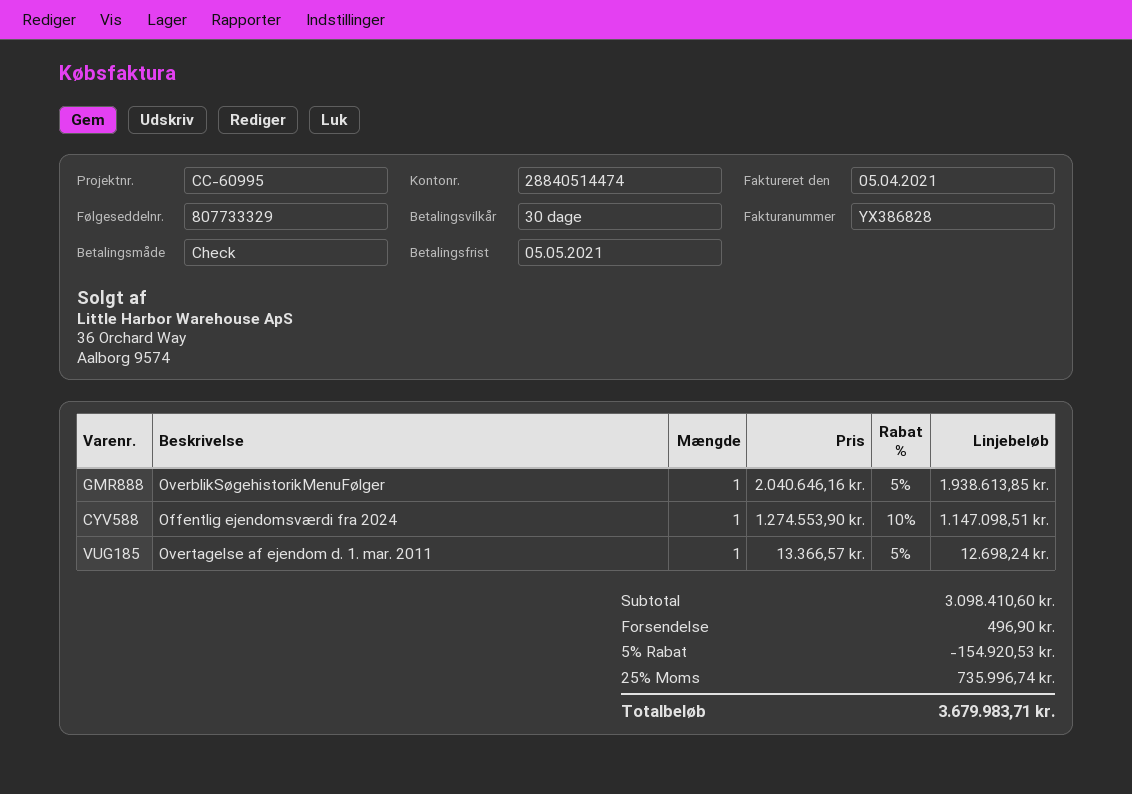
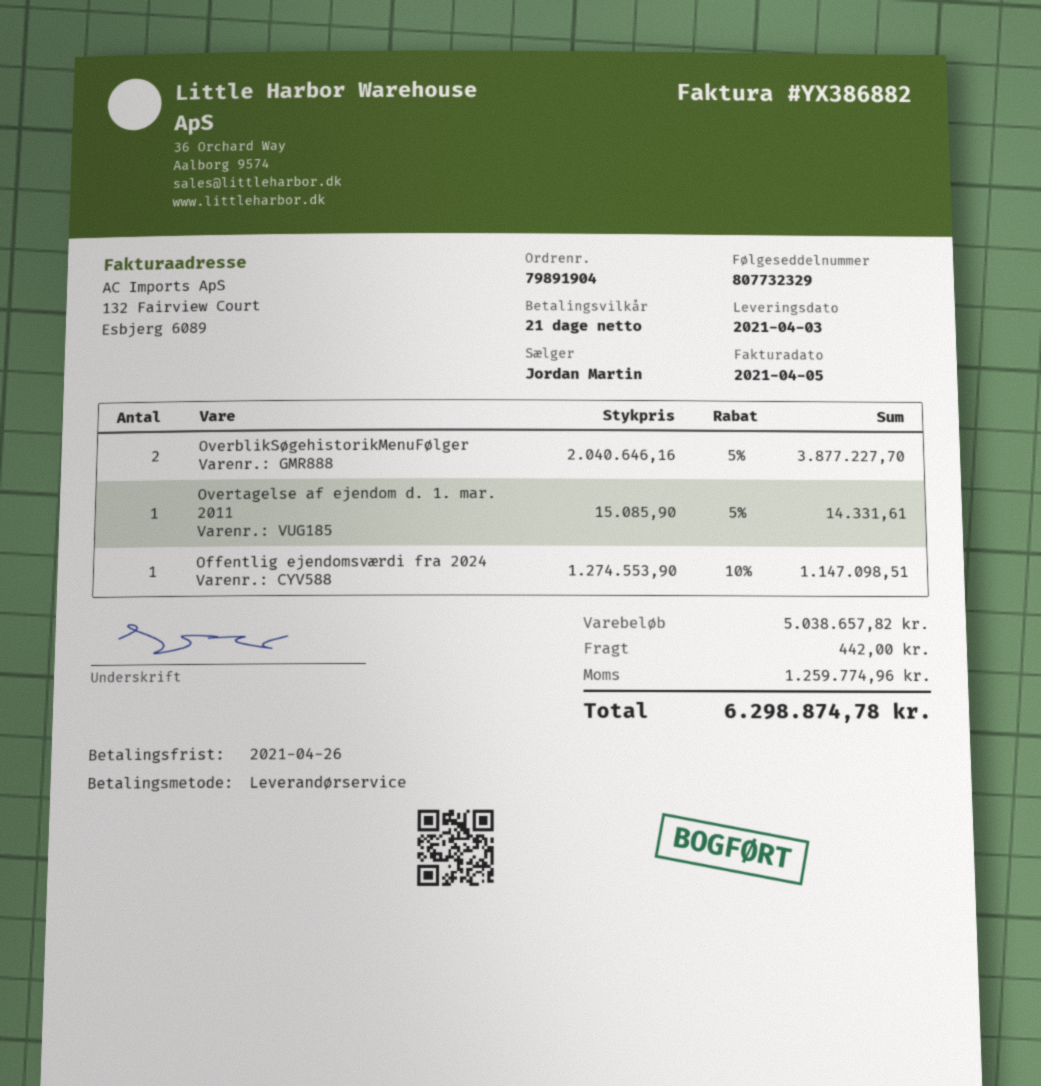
delivery note number: 807733329 -> 807732329
invoice number: YX386828 -> YX386882
payment terms: 30 days -> 21 days
due date: 2021-05-05 -> 2021-04-26
payment method: cheque -> direct debit
OverblikSøgehistorikMenuFølger: 1 x 2040646.16 - 5% = 1938613.85 -> 2 x 2040646.16 - 5% = 3877227.70
Overtagelse af ejendom d. 1. mar. 2011: 1 x 13366.57 - 5% = 12698.24 -> 1 x 15085.90 - 5% = 14331.61
subtotal: 3098410.60 -> 5038657.82
discount: 5% = 154920.53 -> none
shipping: 496.90 -> 442.00
tax: 735996.74 -> 1259774.96
total: 3679983.71 -> 6298874.78

